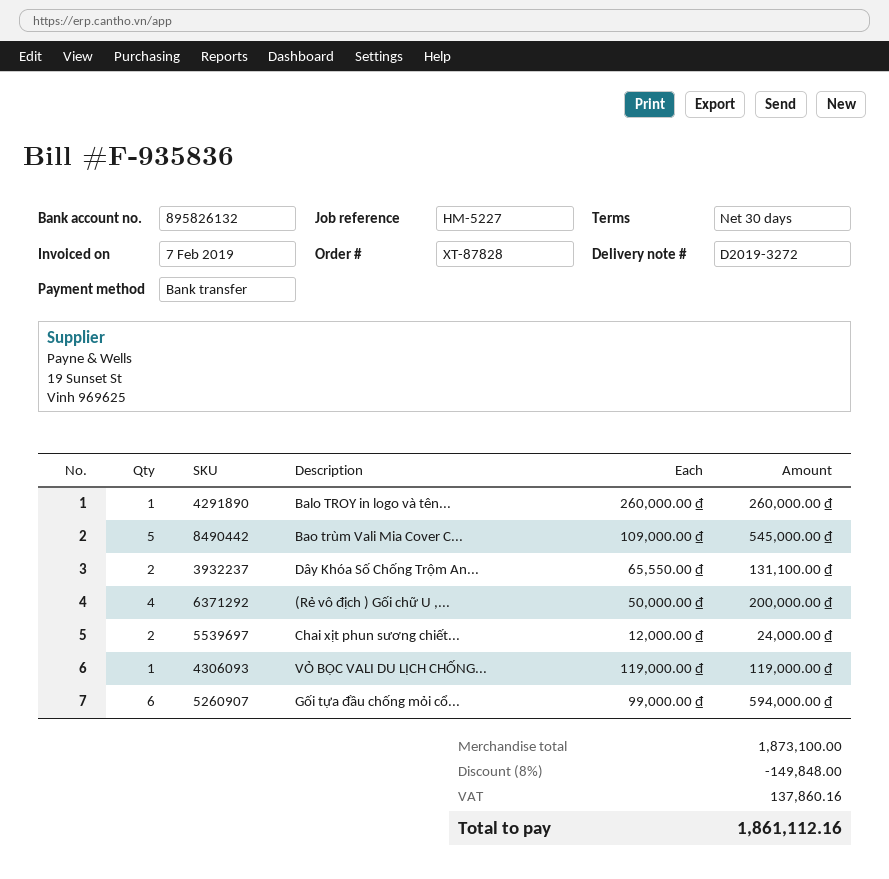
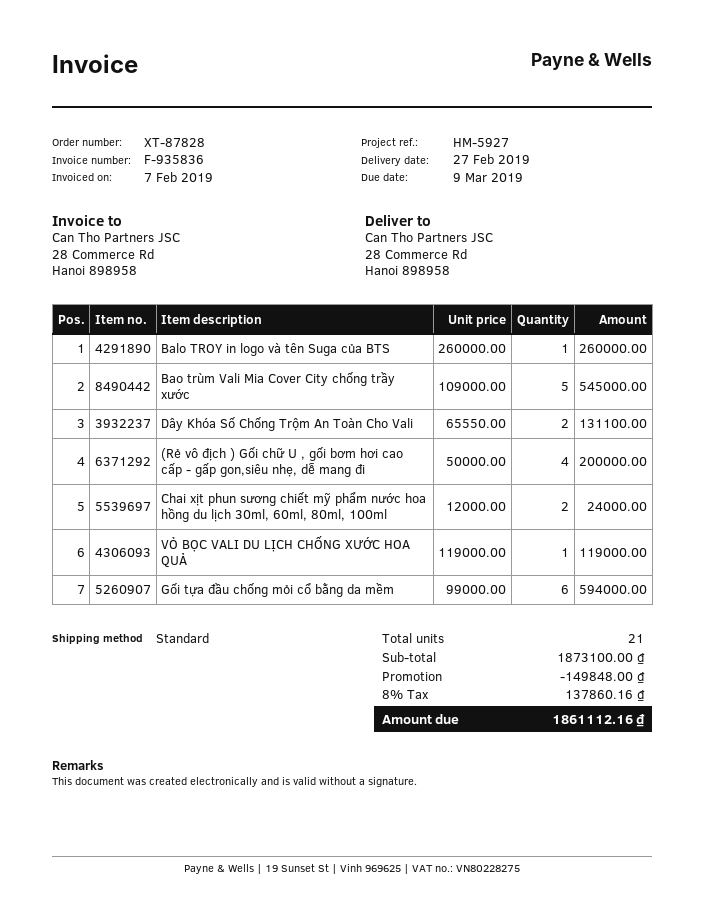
reference: HM-5227 -> HM-5927

